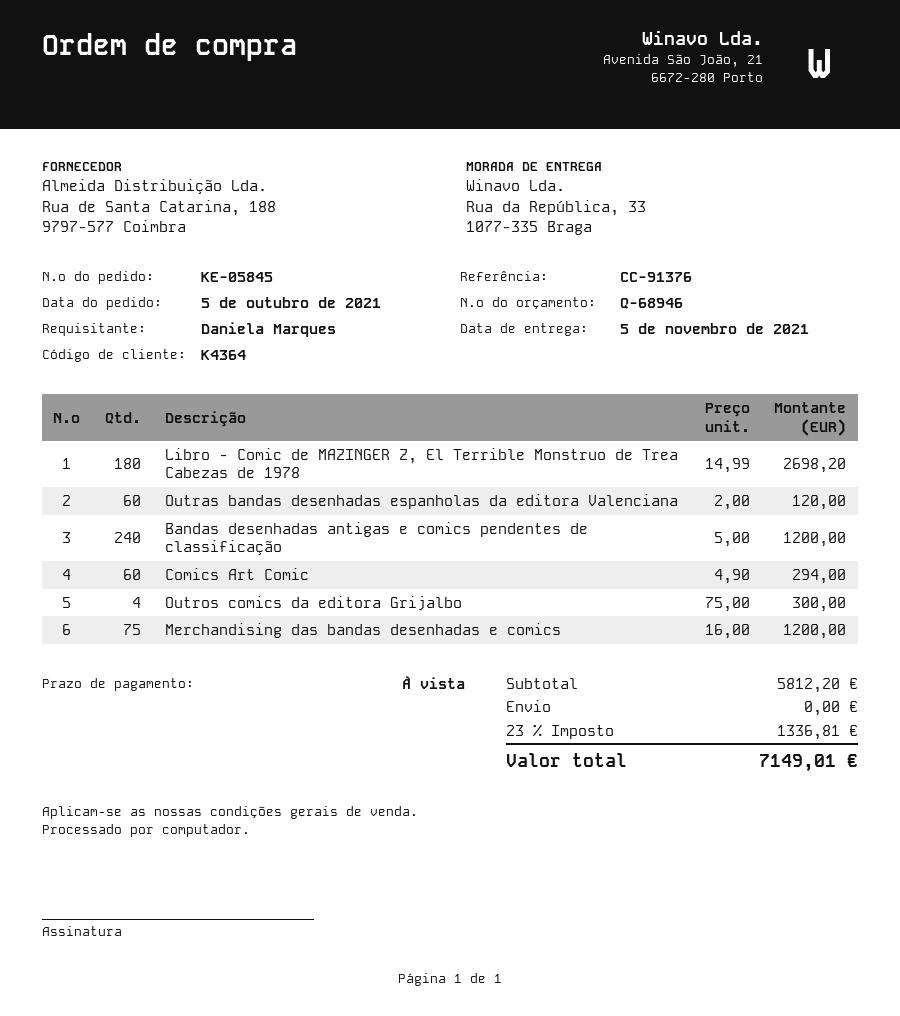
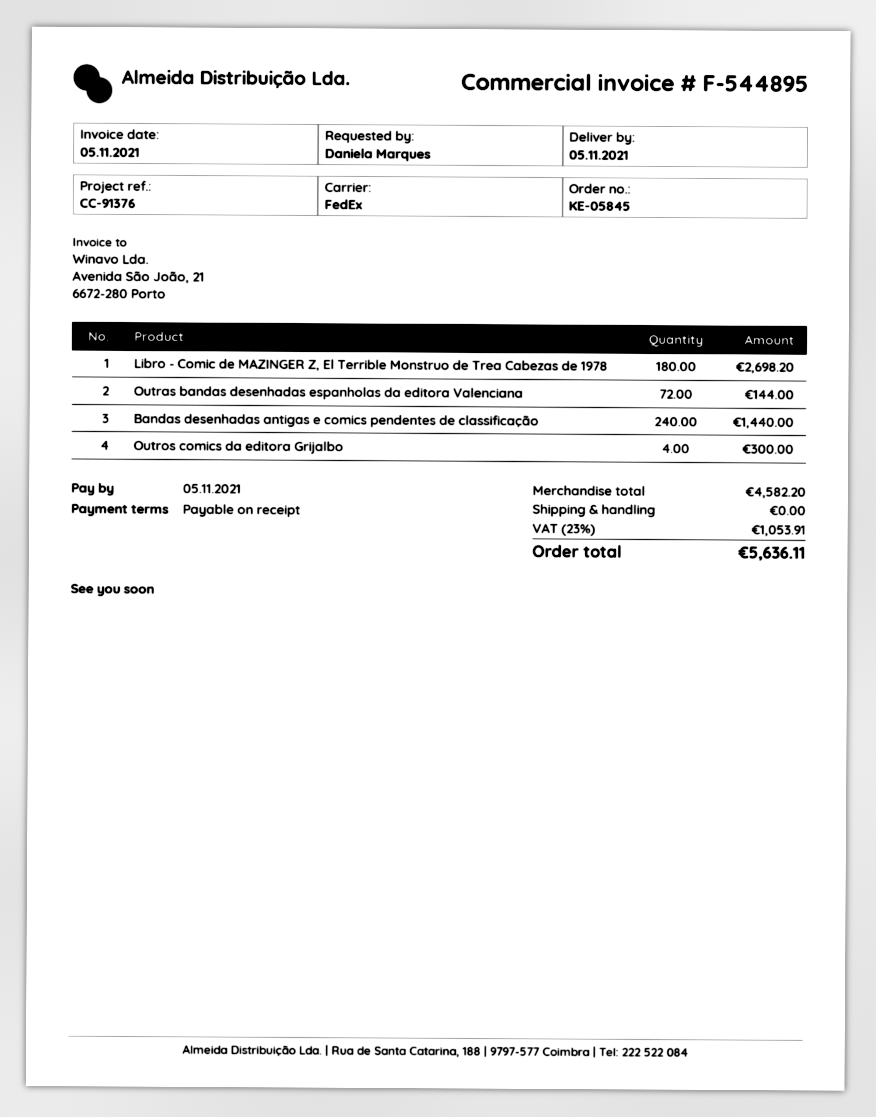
Outras bandas desenhadas espanholas da editora Valenciana: 60 for 120.00 -> 72 for 144.00
Bandas desenhadas antigas e comics pendentes de classificação: 240 for 1200.00 -> 240 for 1440.00
Comics Art Comic: 60 for 294.00 -> none
Merchandising das bandas desenhadas e comics: 75 for 1200.00 -> none
subtotal: 5812.20 -> 4582.20
tax: 23% = 1336.81 -> 23% = 1053.91
total: 7149.01 -> 5636.11

